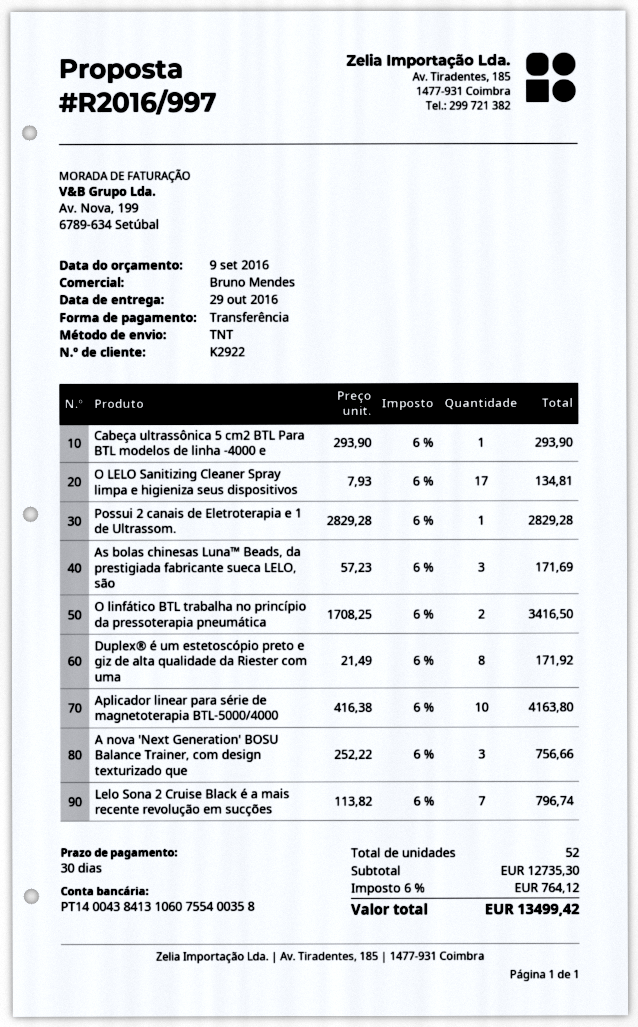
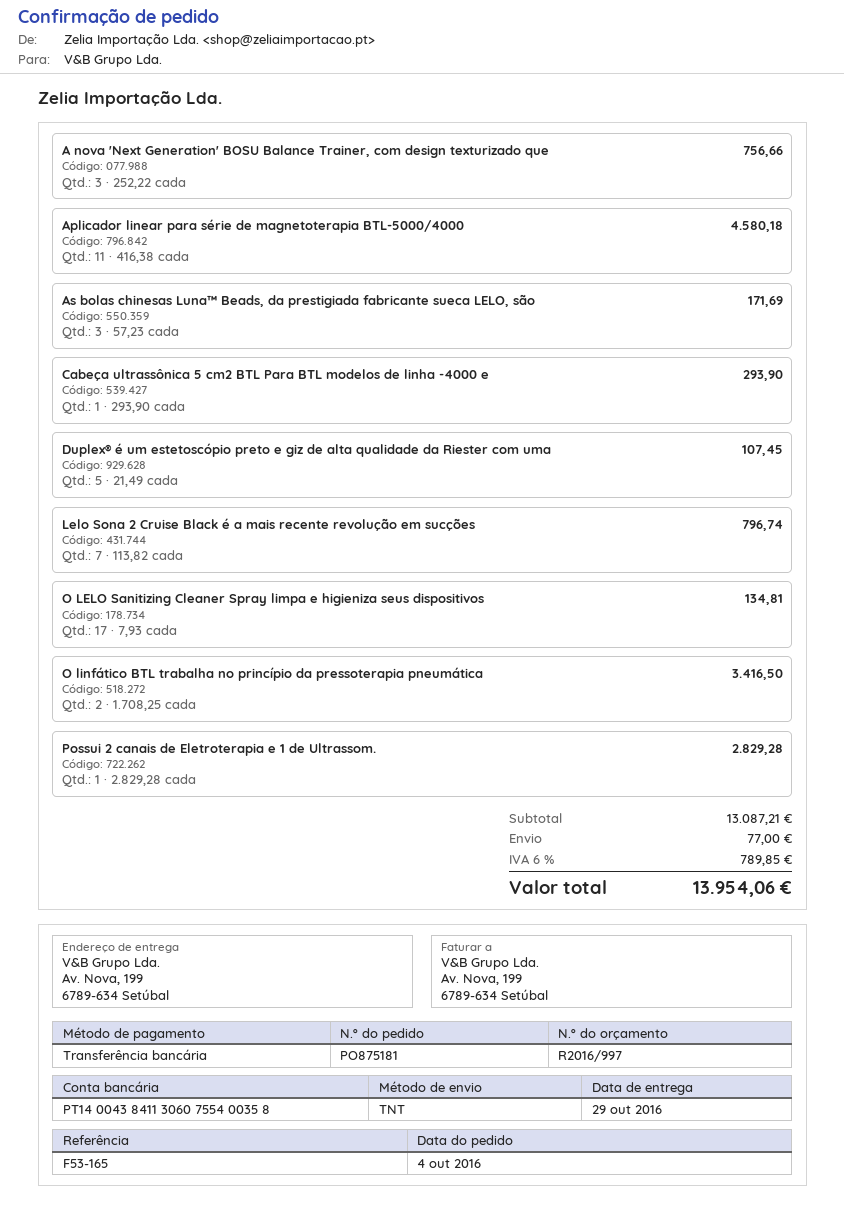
bank account: PT14004384131060755400358 -> PT14004384113060755400358
Duplex® é um estetoscópio preto e giz de alta qualidade da Riester com uma: 8 x 21.49 = 171.92 -> 5 x 21.49 = 107.45
Aplicador linear para série de magnetoterapia BTL-5000/4000: 10 x 416.38 = 4163.80 -> 11 x 416.38 = 4580.18
subtotal: 12735.30 -> 13087.21
shipping: none -> 77.00
tax: 6% = 764.12 -> 6% = 789.85
total: 13499.42 -> 13954.06

